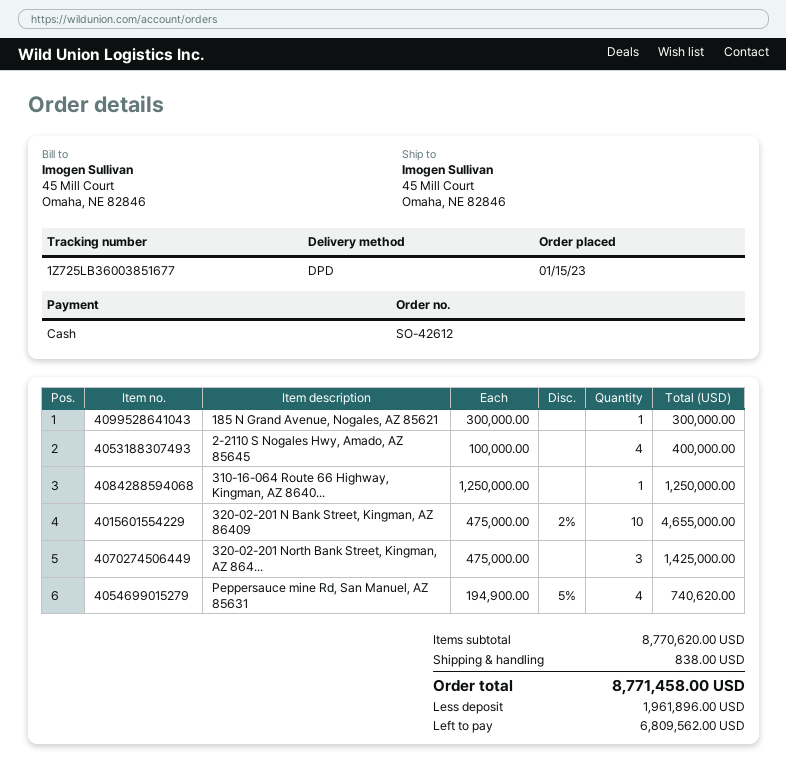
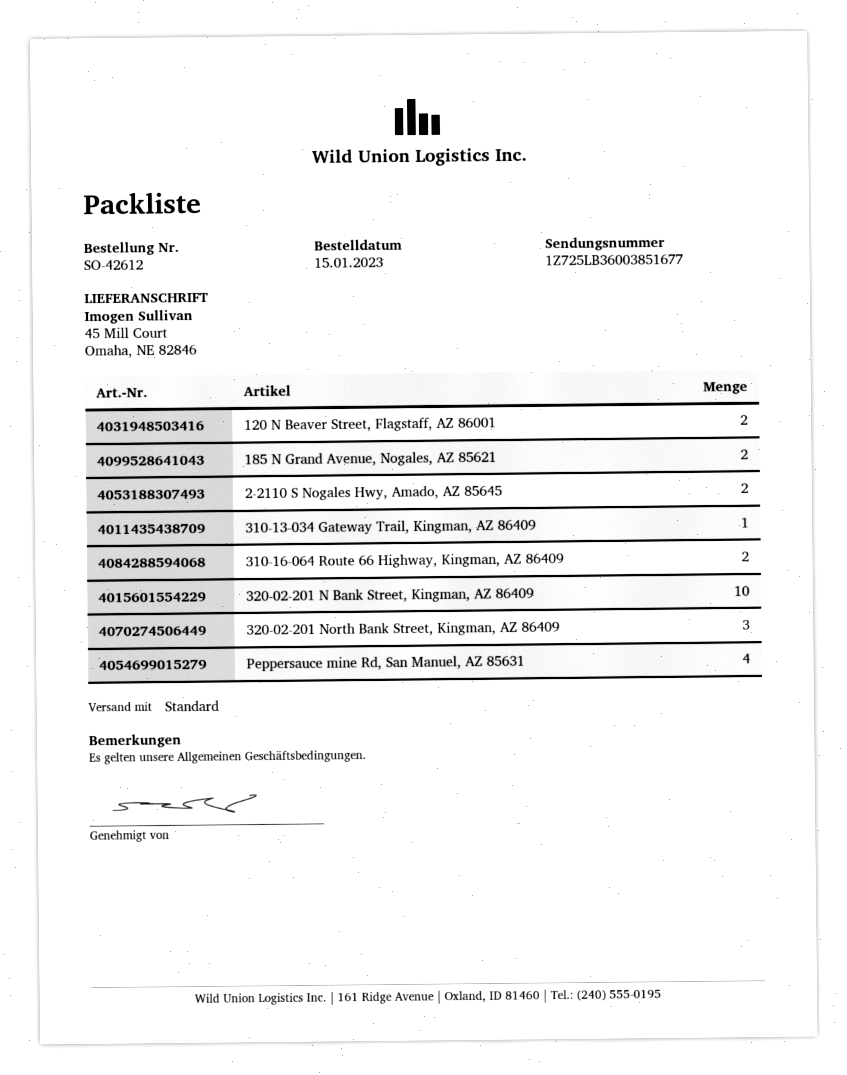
shipping method: DPD -> standard
185 N Grand Avenue, Nogales, AZ 85621: 1 -> 2
2-2110 S Nogales Hwy, Amado, AZ 85645: 4 -> 2
310-16-064 Route 66 Highway, Kingman, AZ 8640...: 1 -> 2
120 N Beaver Street, Flagstaff, AZ 86001: none -> 2
310-13-034 Gateway Trail, Kingman, AZ 86409: none -> 1

